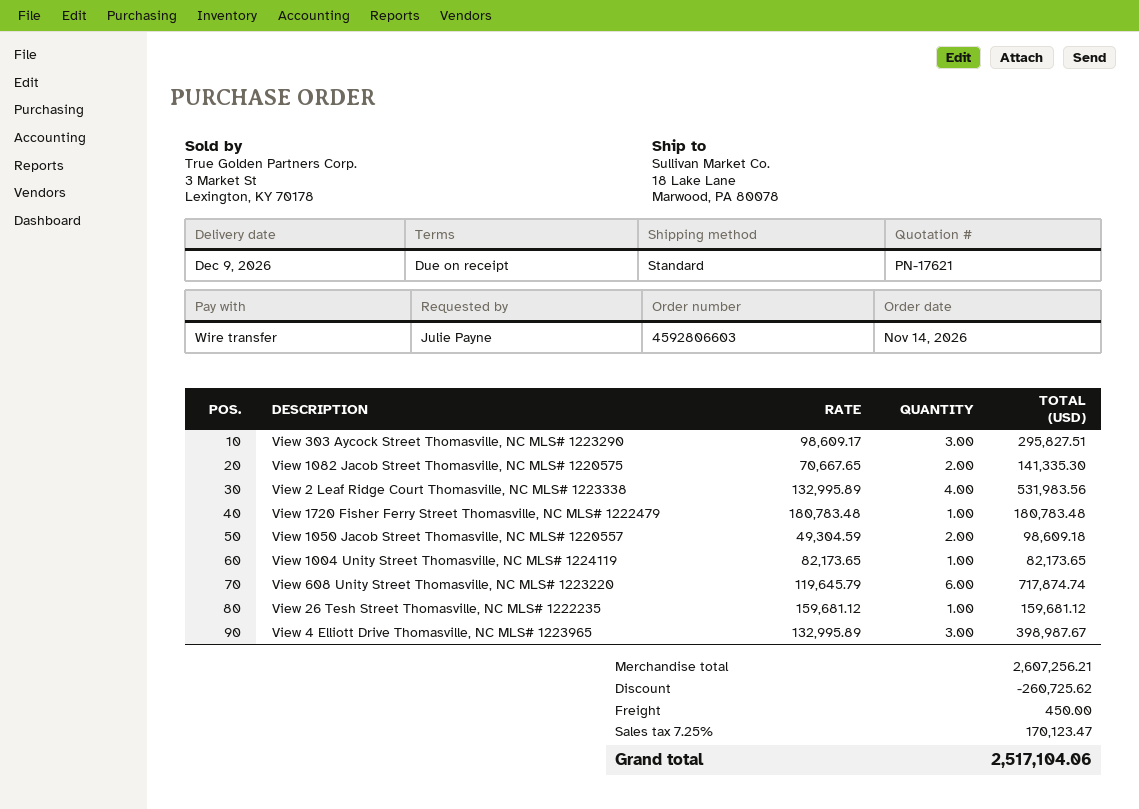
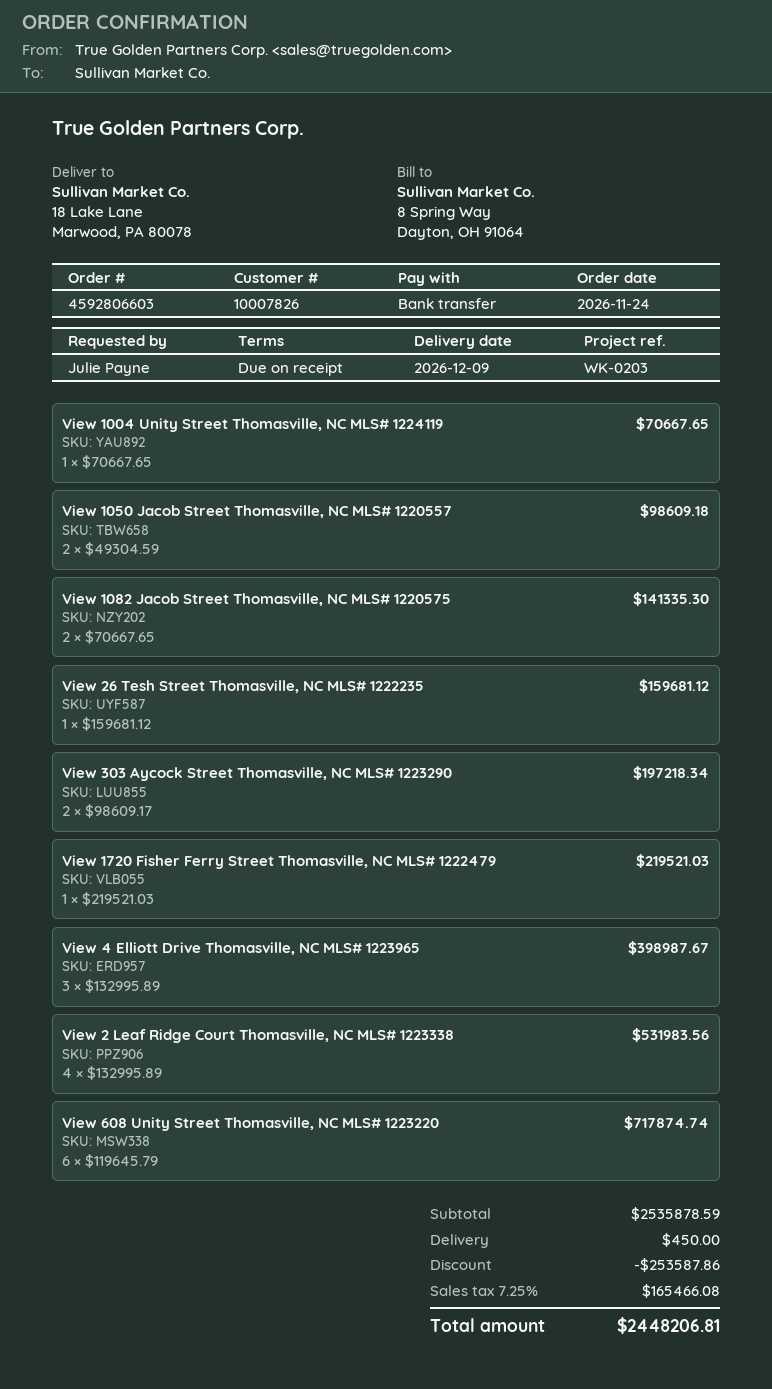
order date: 2026-11-14 -> 2026-11-24
View 303 Aycock Street Thomasville, NC MLS# 1223290: 3 x 98609.17 = 295827.51 -> 2 x 98609.17 = 197218.34
View 1720 Fisher Ferry Street Thomasville, NC MLS# 1222479: 1 x 180783.48 = 180783.48 -> 1 x 219521.03 = 219521.03
View 1004 Unity Street Thomasville, NC MLS# 1224119: 1 x 82173.65 = 82173.65 -> 1 x 70667.65 = 70667.65
subtotal: 2607256.21 -> 2535878.59
discount: 260725.62 -> 253587.86
tax: 7.25% = 170123.47 -> 7.25% = 165466.08
total: 2517104.06 -> 2448206.81

